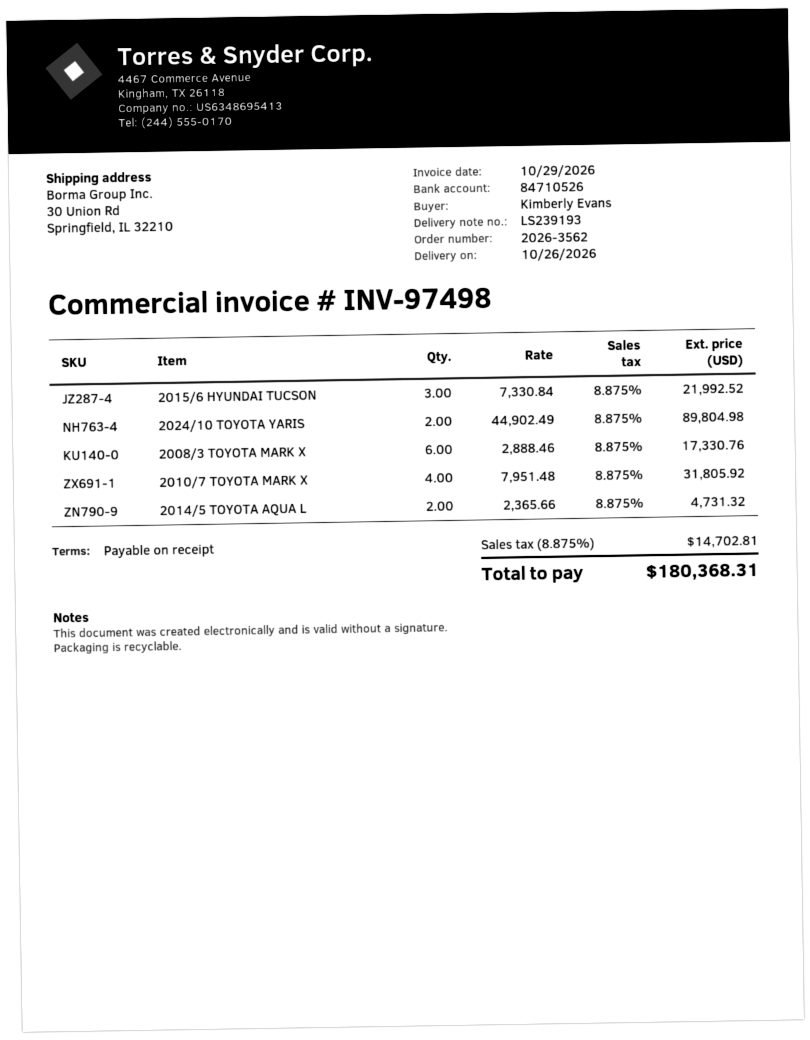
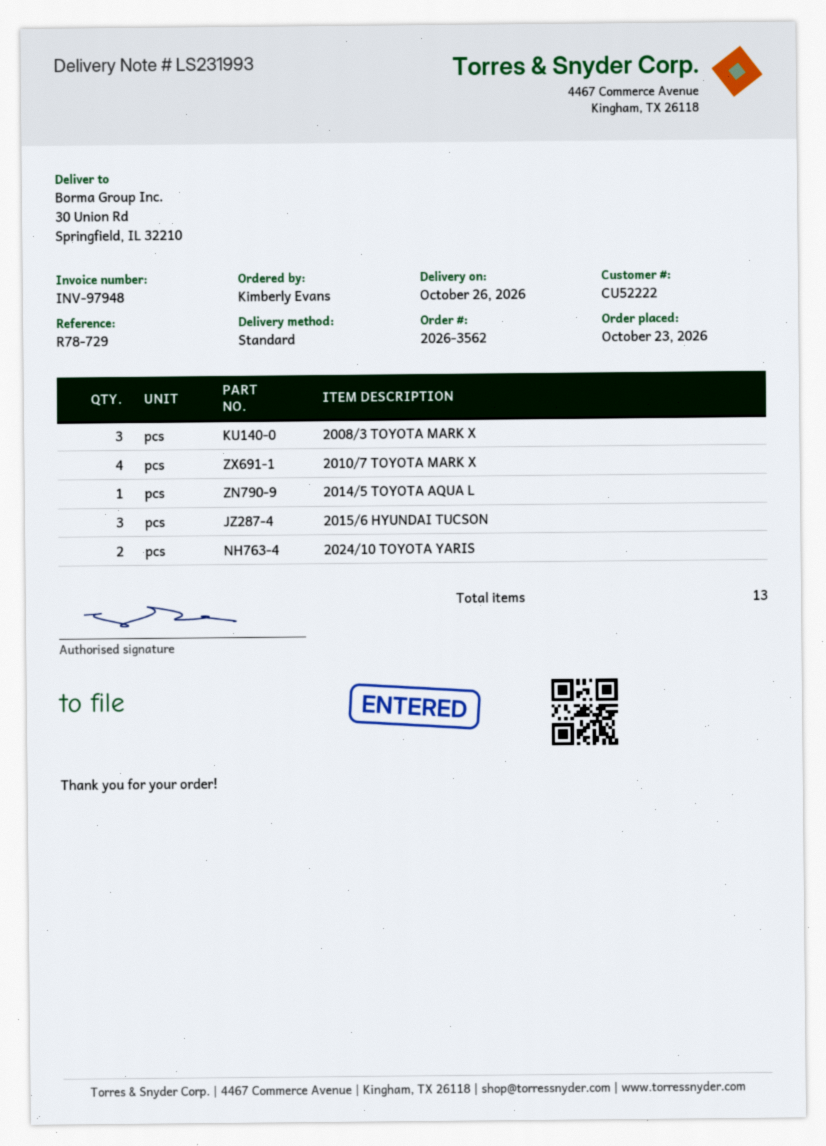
delivery note number: LS239193 -> LS231993
invoice number: INV-97498 -> INV-97948
2008/3 TOYOTA MARK X: 6 -> 3
2014/5 TOYOTA AQUA L: 2 -> 1

